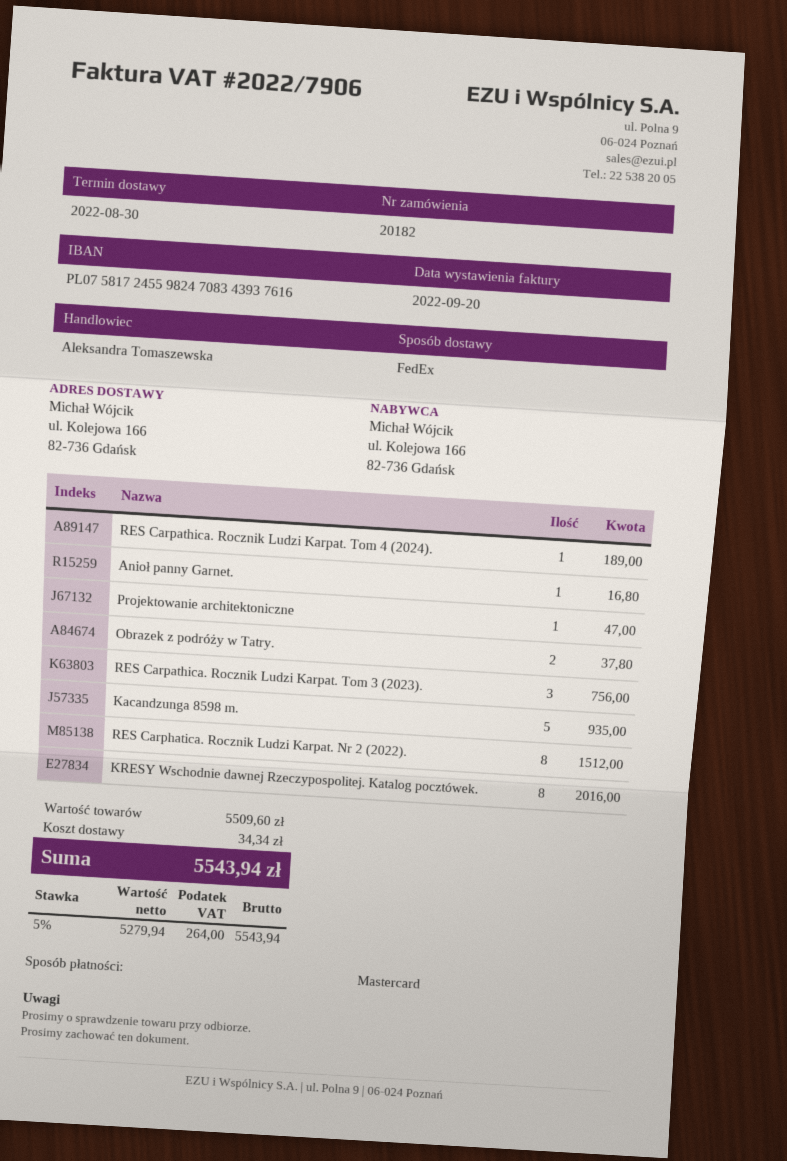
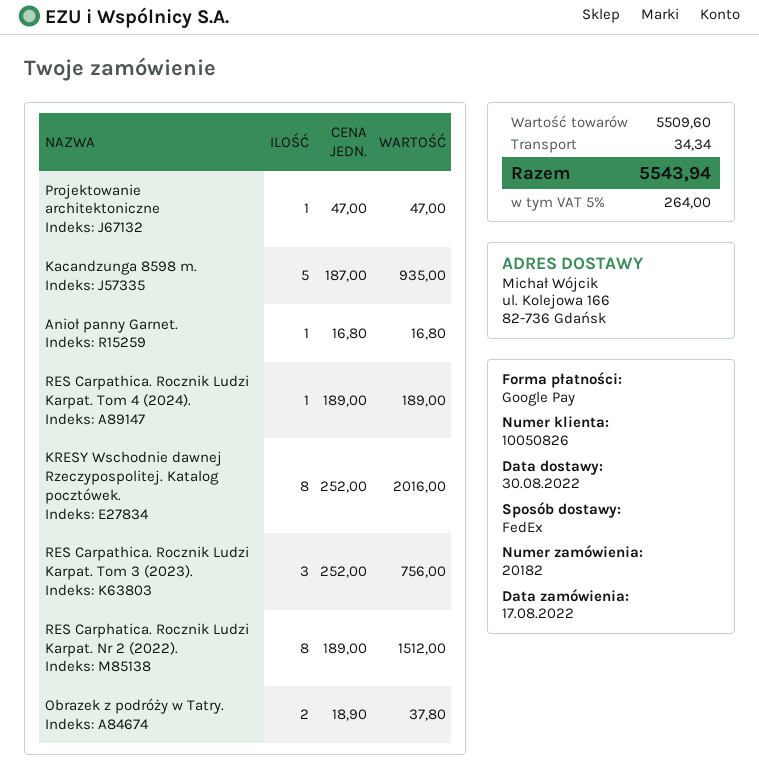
payment method: Mastercard -> Google Pay

